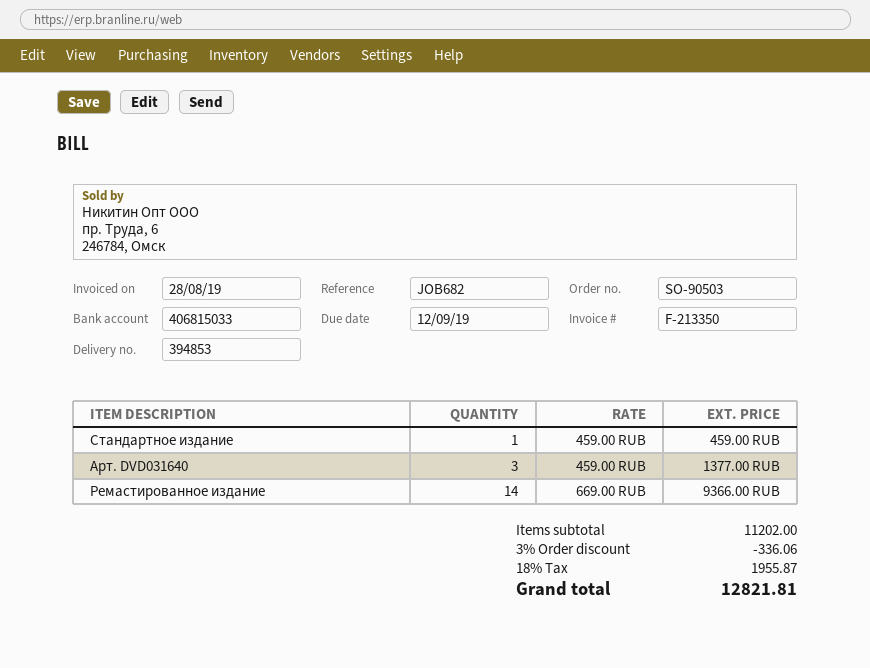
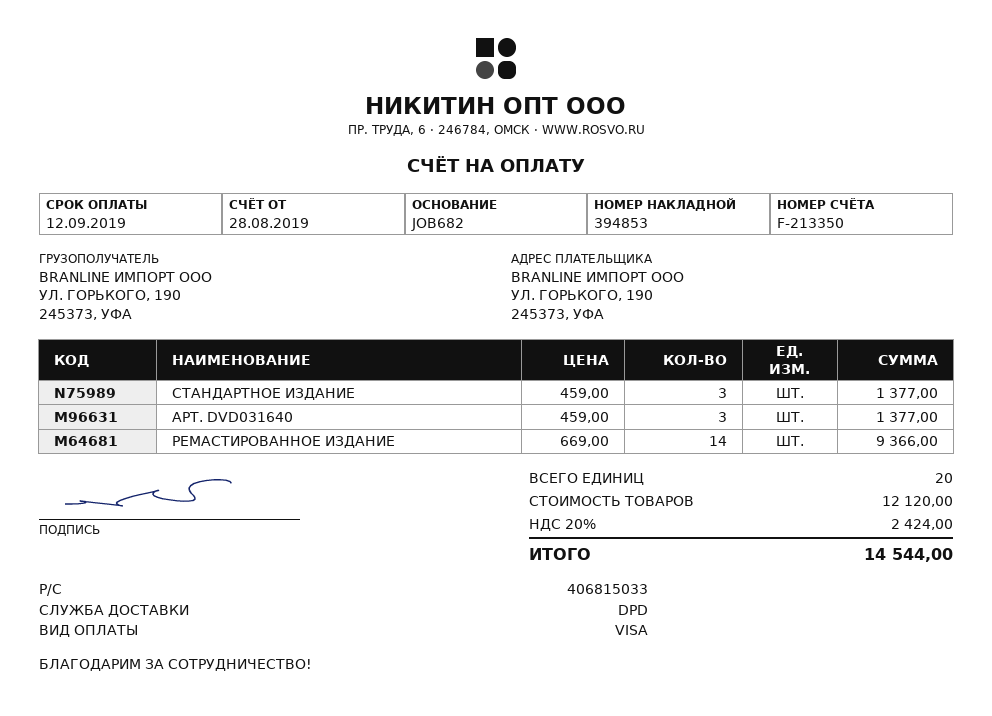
Стандартное издание: 1 x 459.00 = 459.00 -> 3 x 459.00 = 1377.00
subtotal: 11202.00 -> 12120.00
discount: 3% = 336.06 -> none
tax: 18% = 1955.87 -> 20% = 2424.00
total: 12821.81 -> 14544.00

